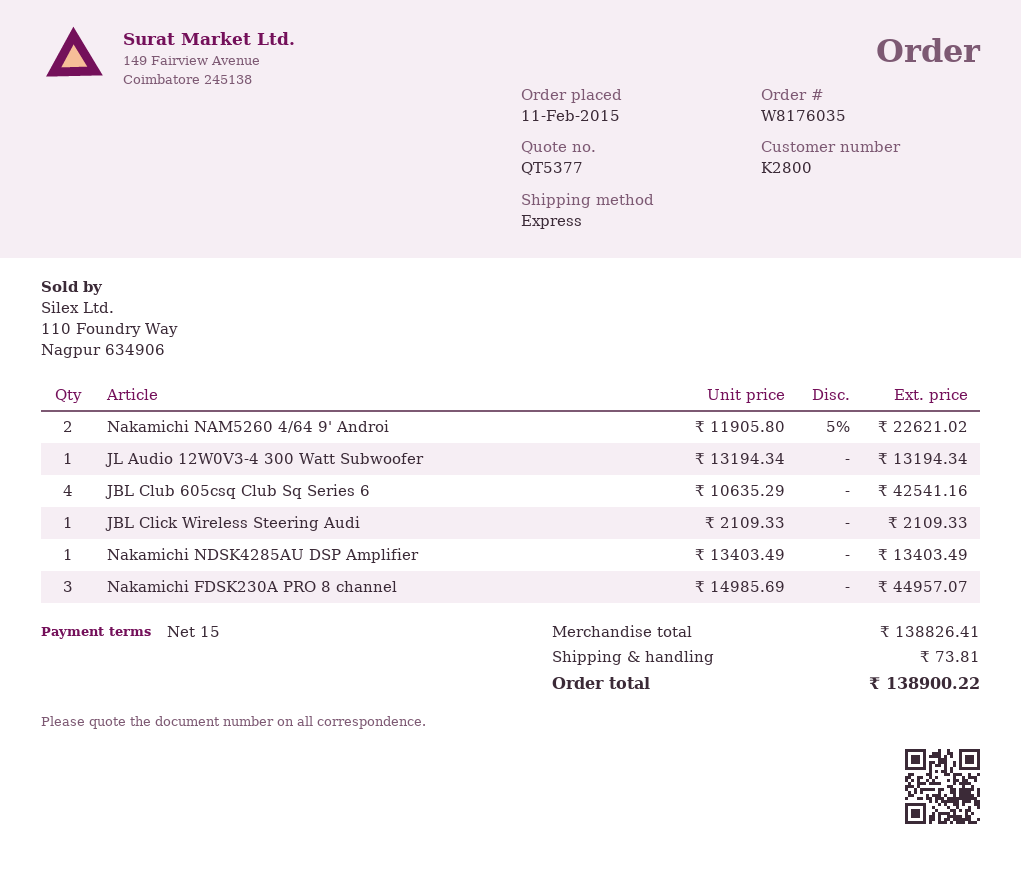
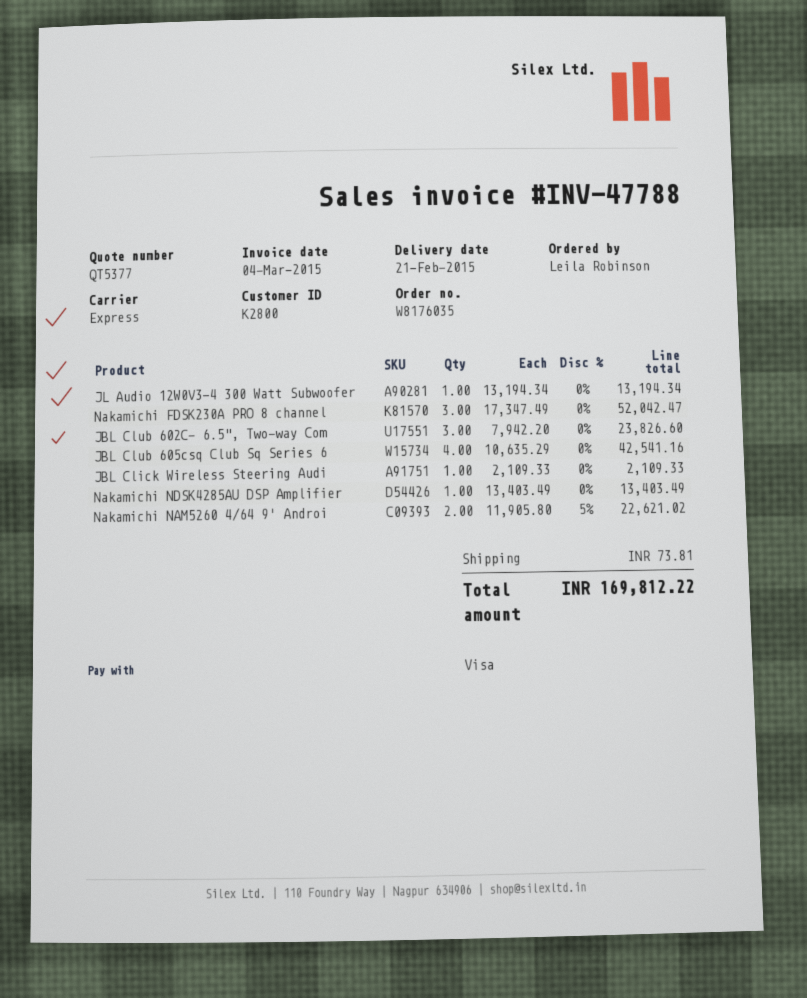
Nakamichi FDSK230A PRO 8 channel: 3 x 14985.69 = 44957.07 -> 3 x 17347.49 = 52042.47
JBL Club 602C- 6.5", Two-way Com: none -> 3 x 7942.20 = 23826.60
total: 138900.22 -> 169812.22

